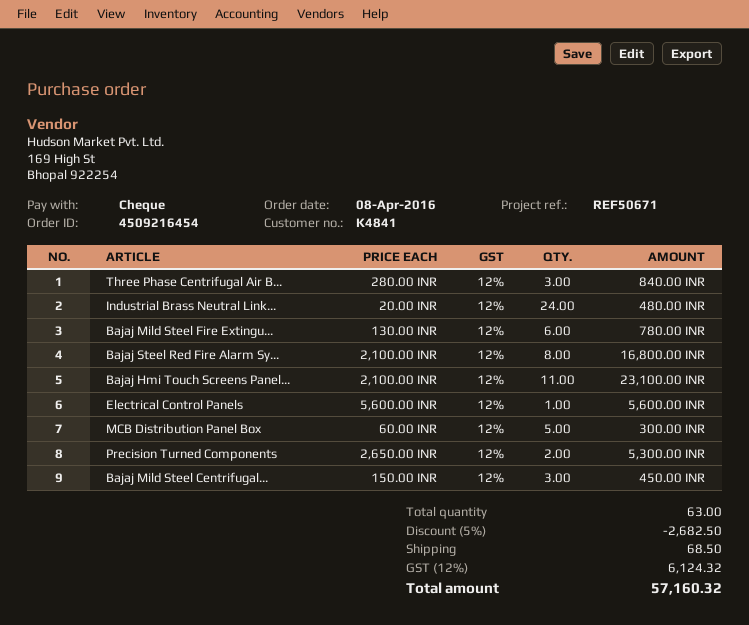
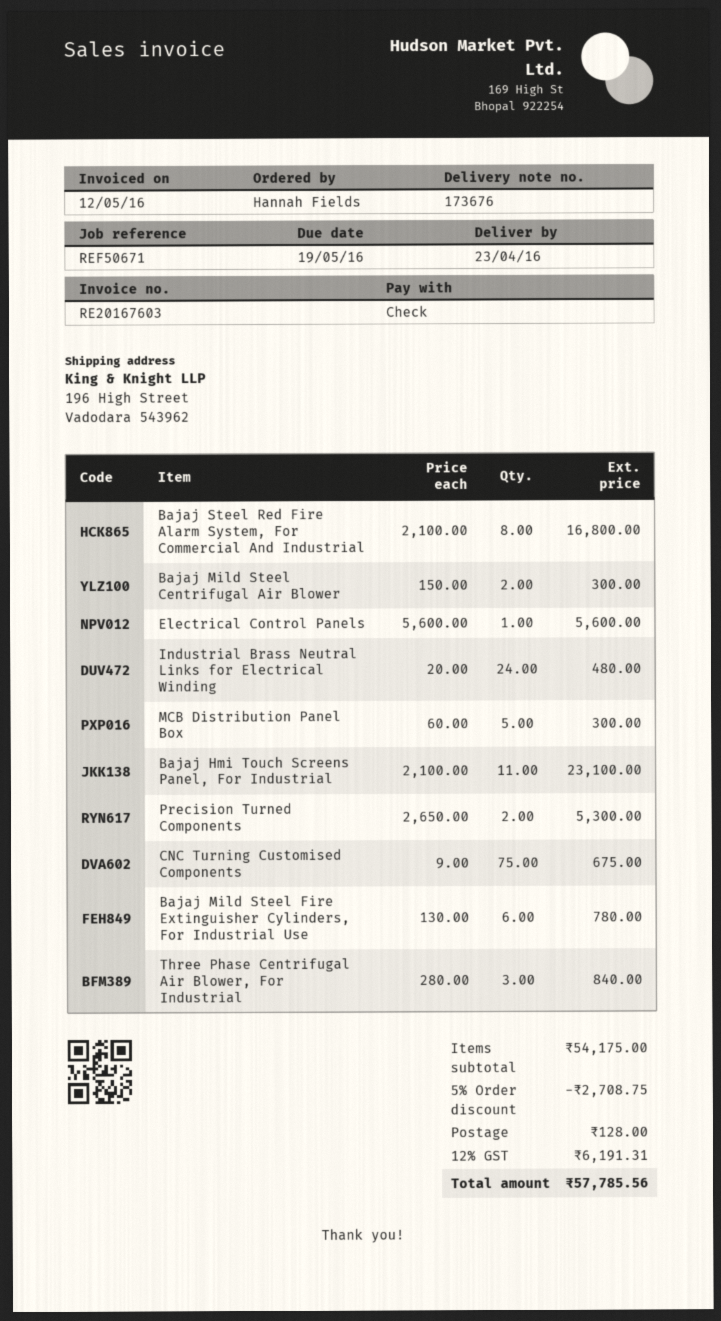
Bajaj Mild Steel Centrifugal...: 3 x 150.00 = 450.00 -> 2 x 150.00 = 300.00
CNC Turning Customised Components: none -> 75 x 9.00 = 675.00
discount: 5% = 2682.50 -> 5% = 2708.75
shipping: 68.50 -> 128.00
tax: 12% = 6124.32 -> 12% = 6191.31
total: 57160.32 -> 57785.56

